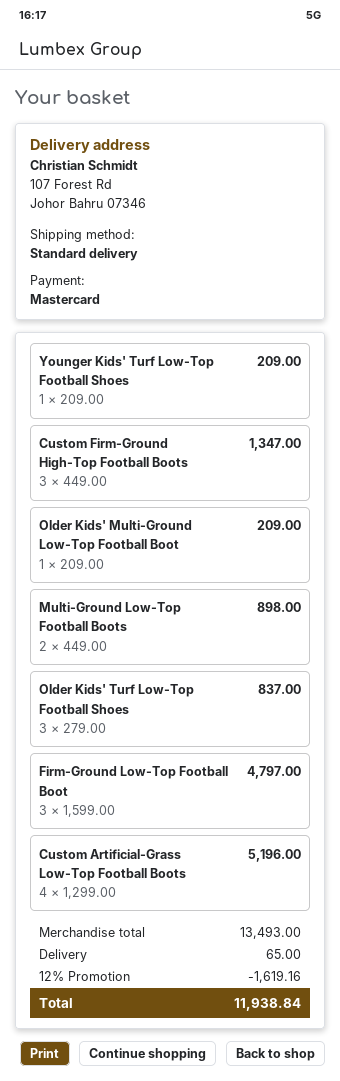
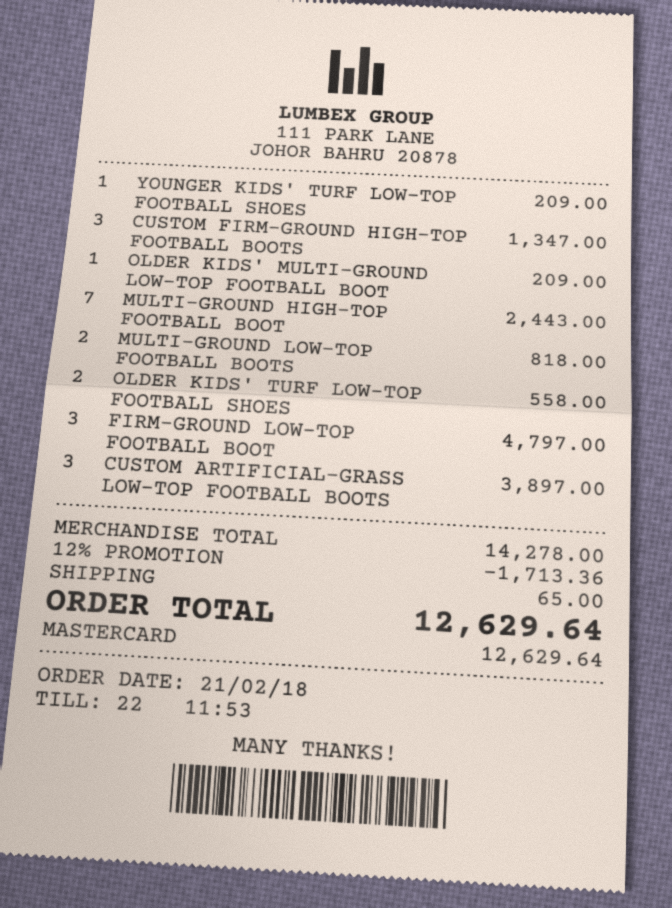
Multi-Ground Low-Top Football Boots: 2 for 898.00 -> 2 for 818.00
Older Kids' Turf Low-Top Football Shoes: 3 for 837.00 -> 2 for 558.00
Custom Artificial-Grass Low-Top Football Boots: 4 for 5196.00 -> 3 for 3897.00
MULTI-GROUND HIGH-TOP FOOTBALL BOOT: none -> 7 for 2443.00
subtotal: 13493.00 -> 14278.00
discount: 12% = 1619.16 -> 12% = 1713.36
total: 11938.84 -> 12629.64

